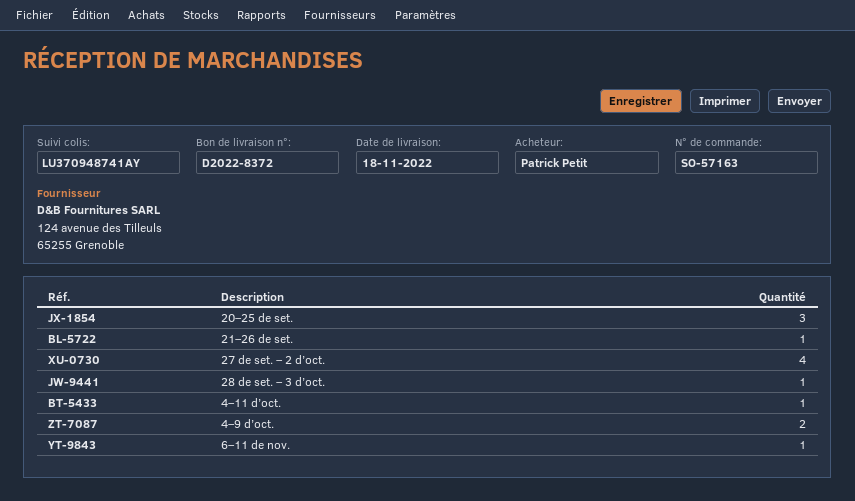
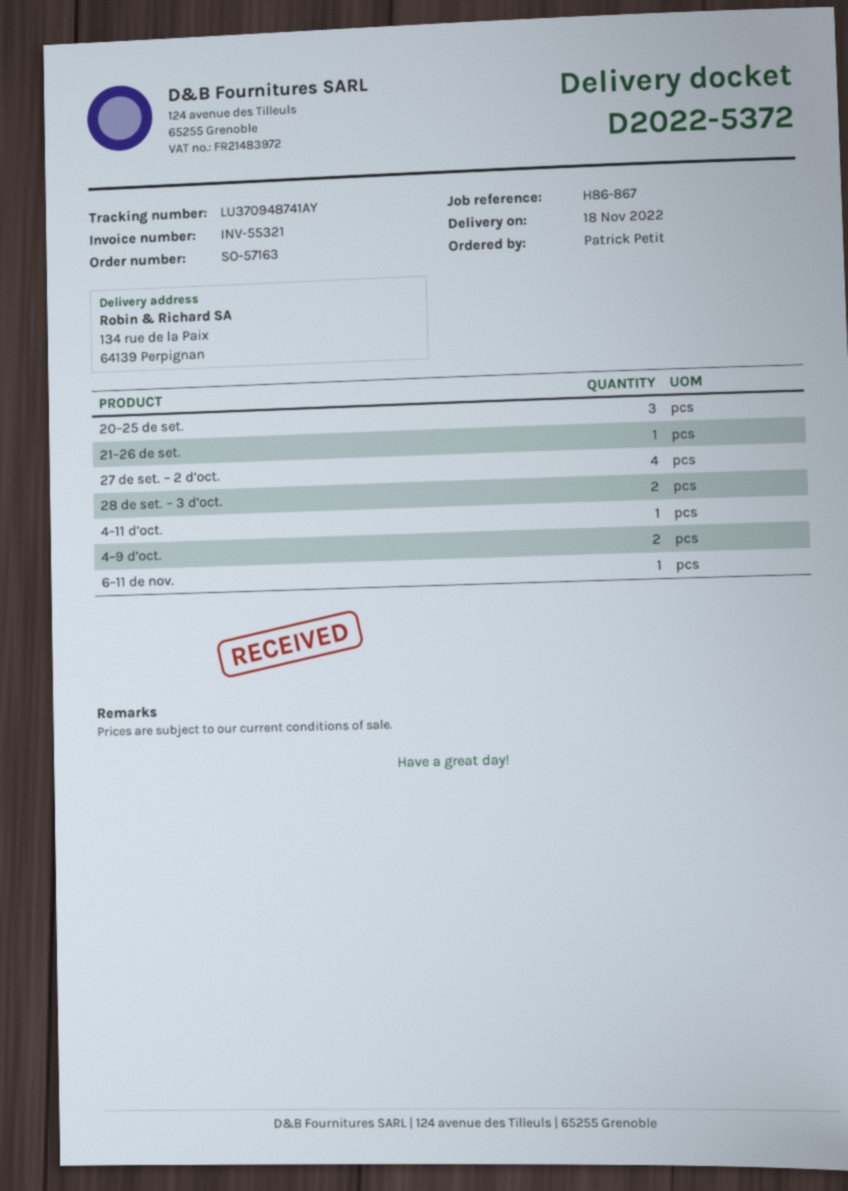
delivery note number: D2022-8372 -> D2022-5372
28 de set. – 3 d’oct.: 1 -> 2

